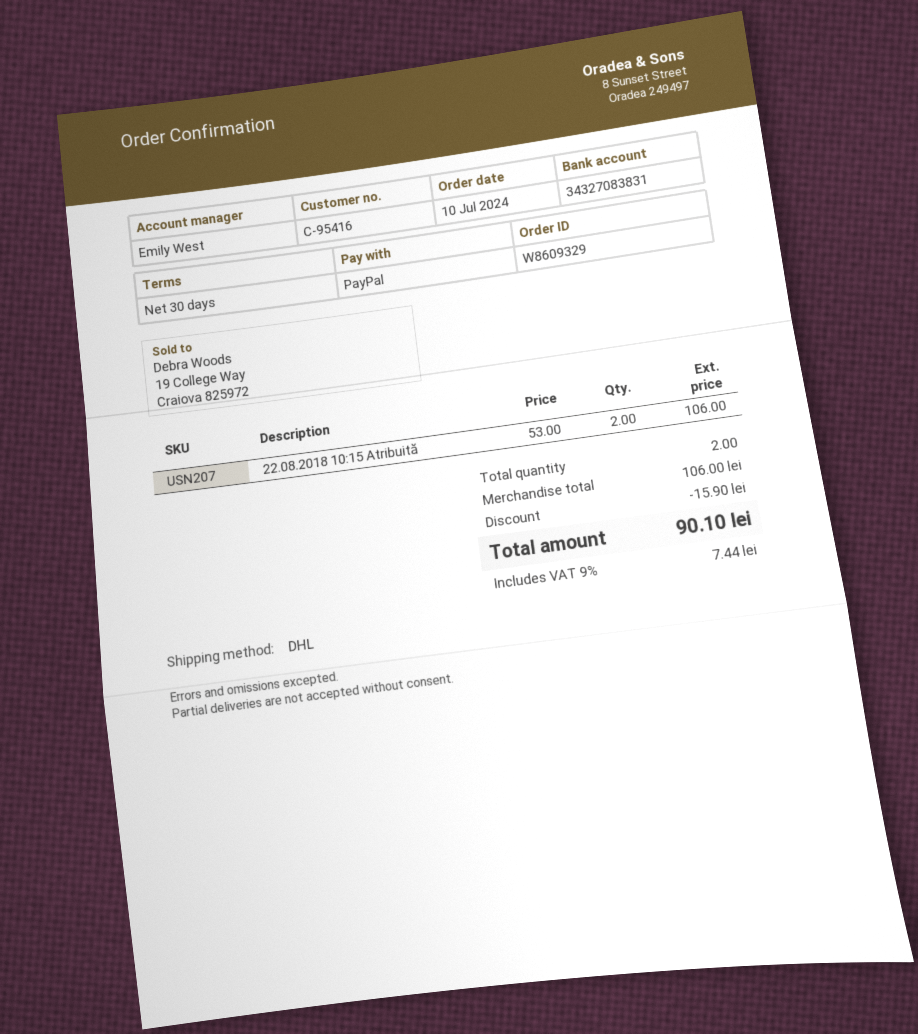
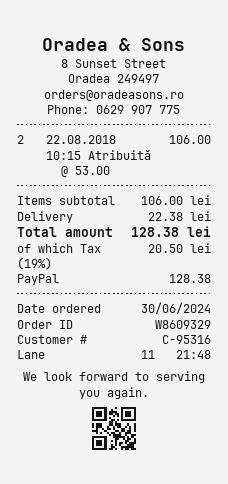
order date: 2024-07-10 -> 2024-06-30
customer number: C-95416 -> C-95316
discount: 15.90 -> none
shipping: none -> 22.38
tax: 9% = 7.44 -> 19% = 20.50
total: 90.10 -> 128.38

